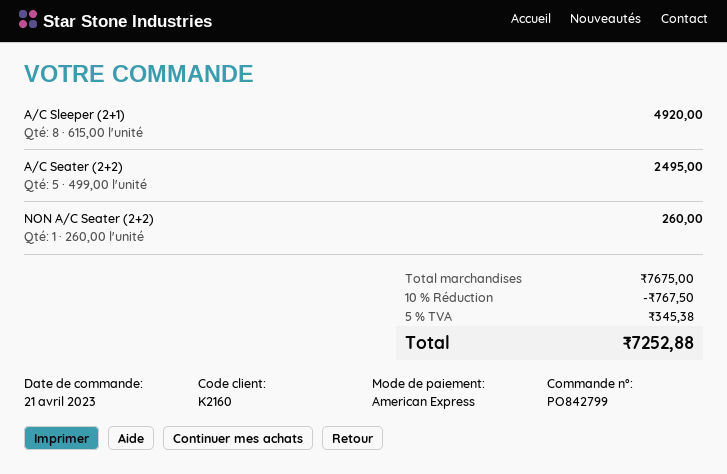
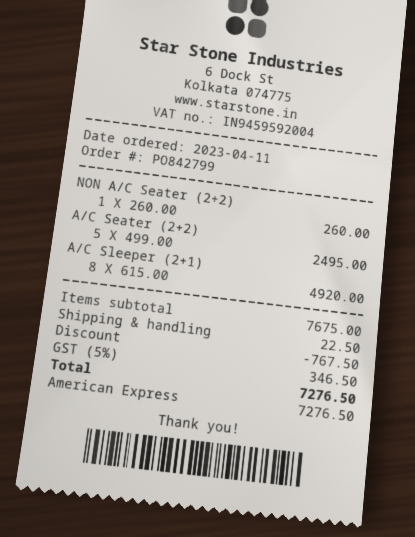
order date: 2023-04-21 -> 2023-04-11
shipping: none -> 22.50
tax: 5% = 345.38 -> 5% = 346.50
total: 7252.88 -> 7276.50

